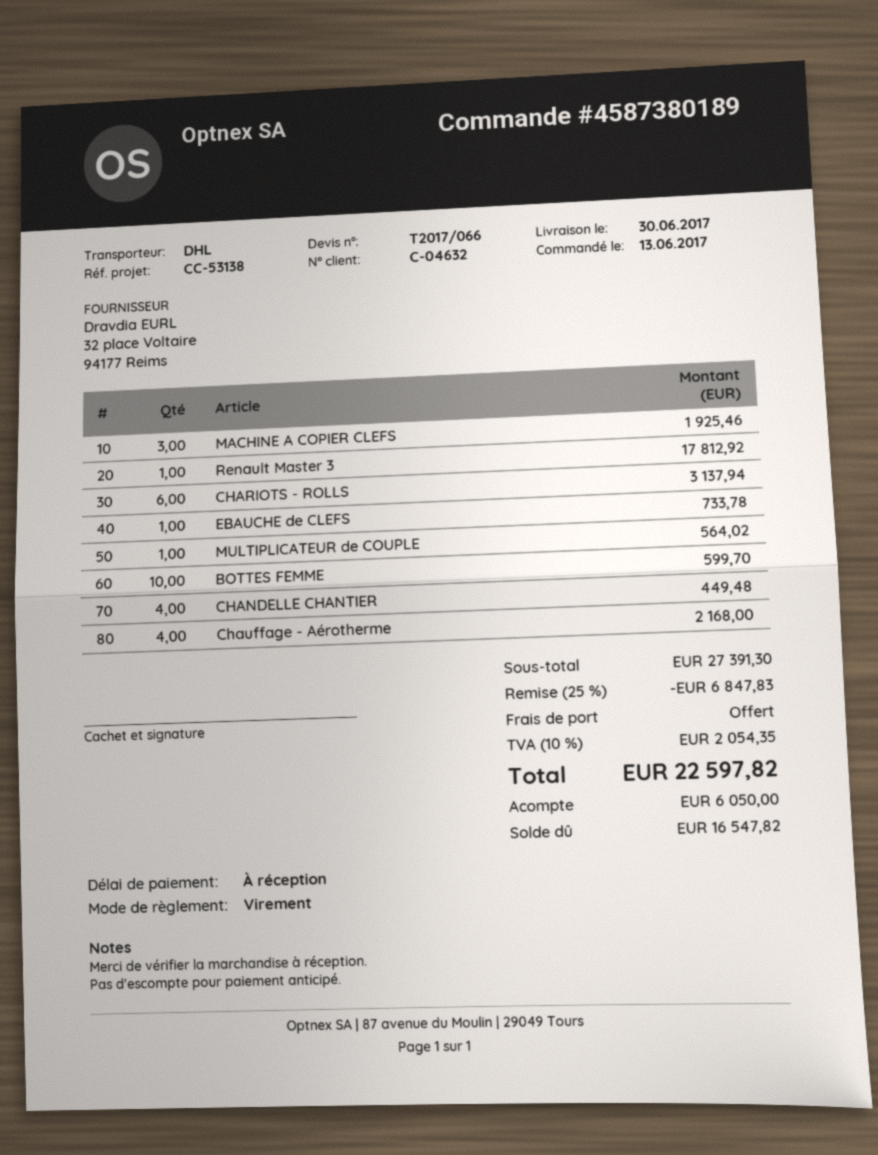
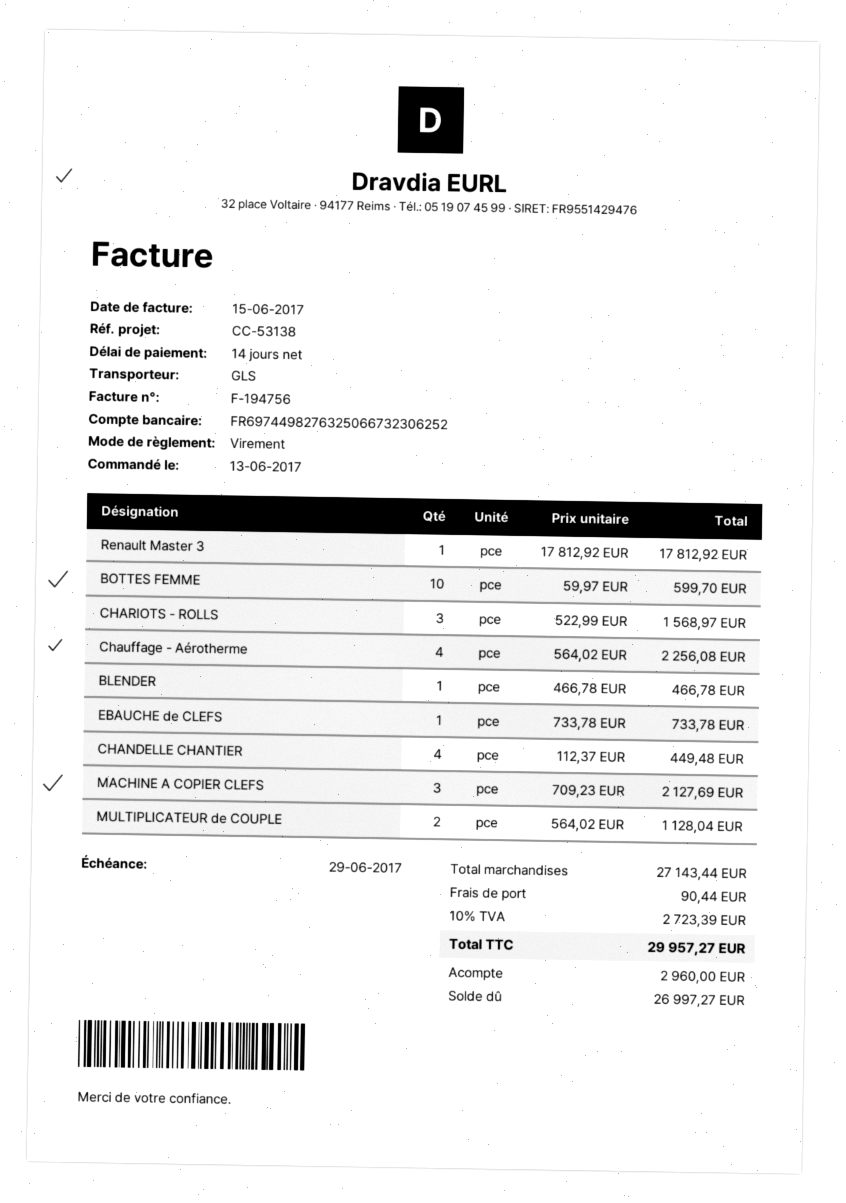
payment terms: on receipt -> 14 days
shipping method: DHL -> GLS
MACHINE A COPIER CLEFS: 3 for 1925.46 -> 3 for 2127.69
CHARIOTS - ROLLS: 6 for 3137.94 -> 3 for 1568.97
MULTIPLICATEUR de COUPLE: 1 for 564.02 -> 2 for 1128.04
Chauffage - Aérotherme: 4 for 2168.00 -> 4 for 2256.08
BLENDER: none -> 1 for 466.78
subtotal: 27391.30 -> 27143.44
discount: 25% = 6847.83 -> none
shipping: 0.00 -> 90.44
tax: 10% = 2054.35 -> 10% = 2723.39
total: 22597.82 -> 29957.27
deposit: 6050.00 -> 2960.00
balance: 16547.82 -> 26997.27

